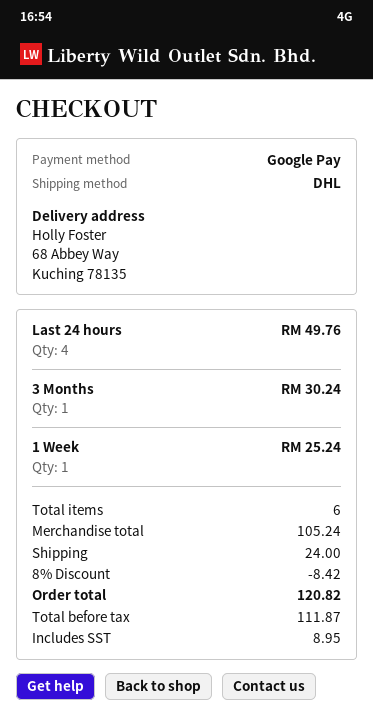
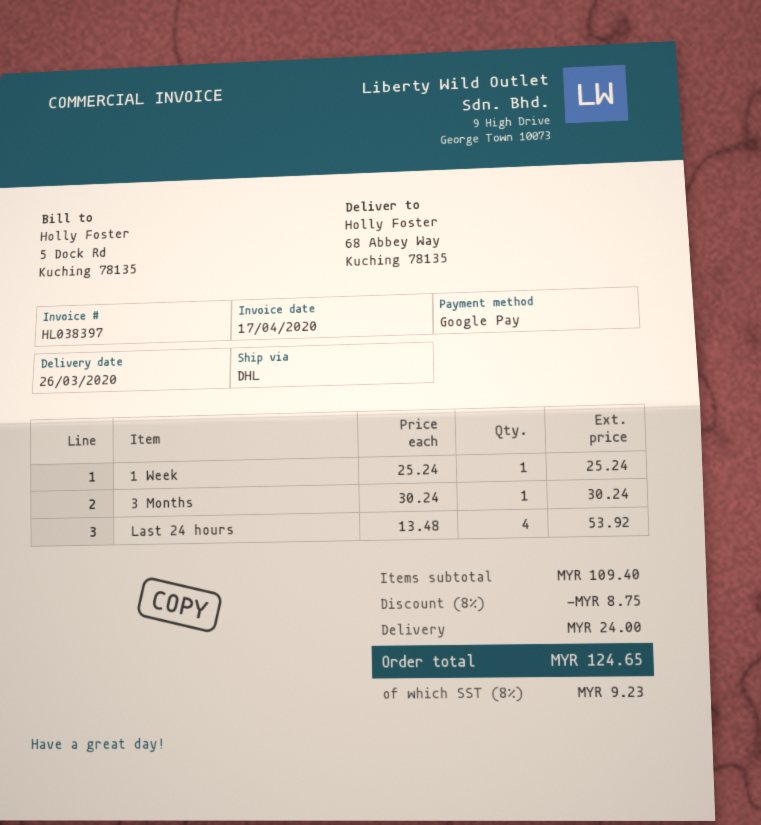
Last 24 hours: 4 for 49.76 -> 4 for 53.92
subtotal: 105.24 -> 109.40
discount: 8% = 8.42 -> 8% = 8.75
tax: 8.95 -> 9.23
total: 120.82 -> 124.65

